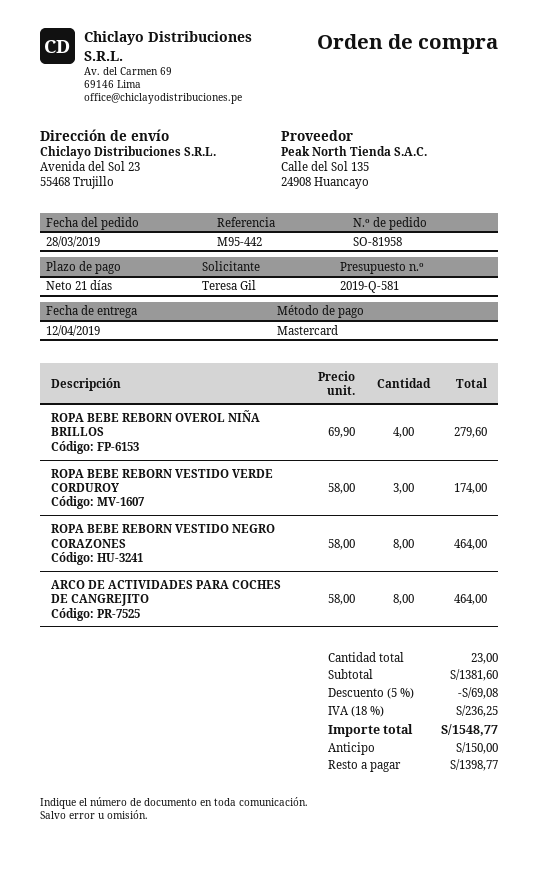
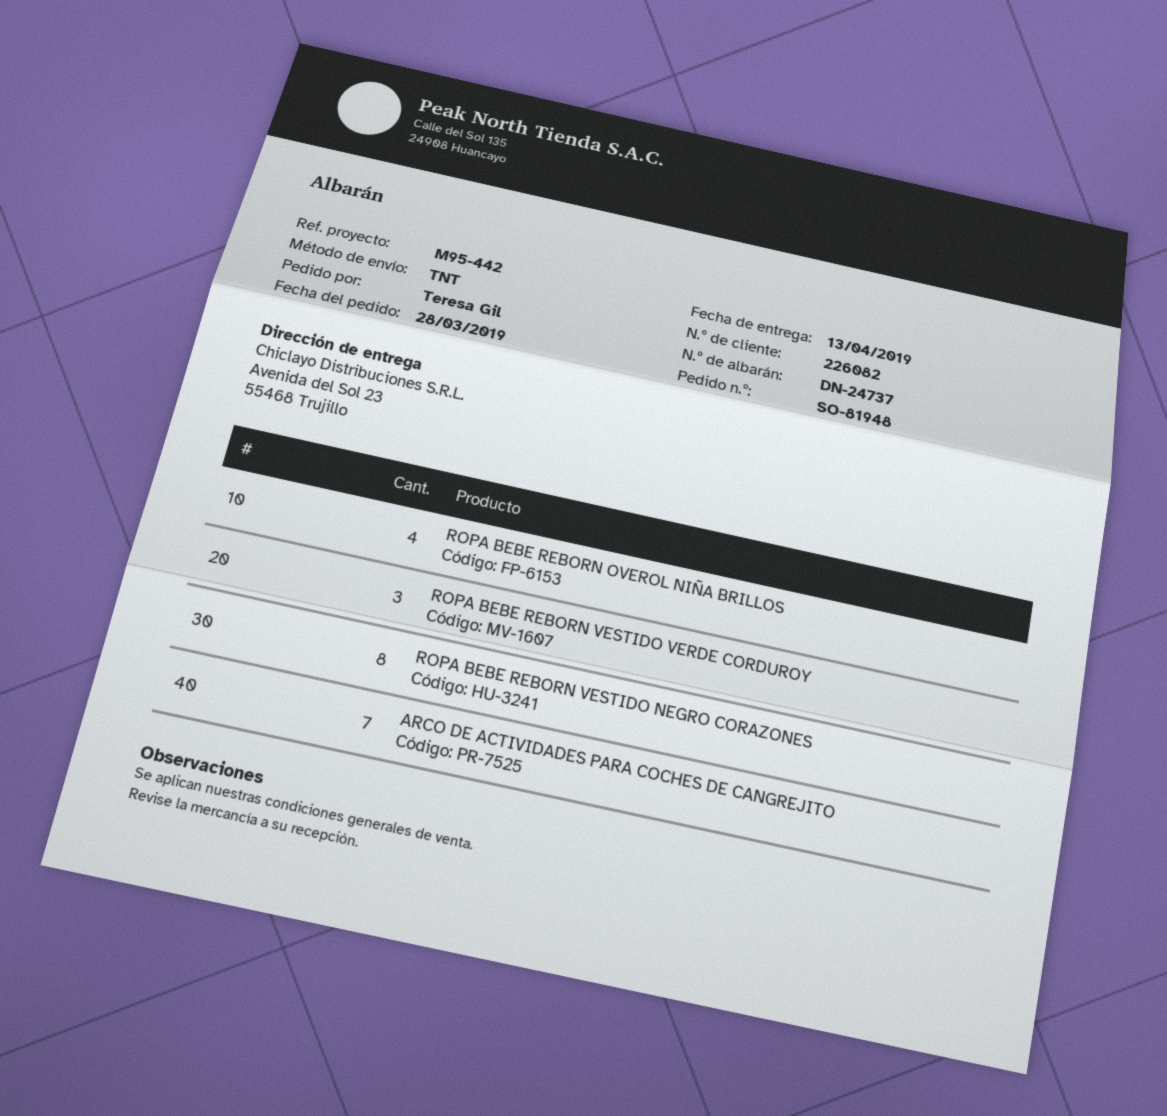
order number: SO-81958 -> SO-81948
delivery date: 2019-04-12 -> 2019-04-13
ARCO DE ACTIVIDADES PARA COCHES DE CANGREJITO: 8 -> 7

